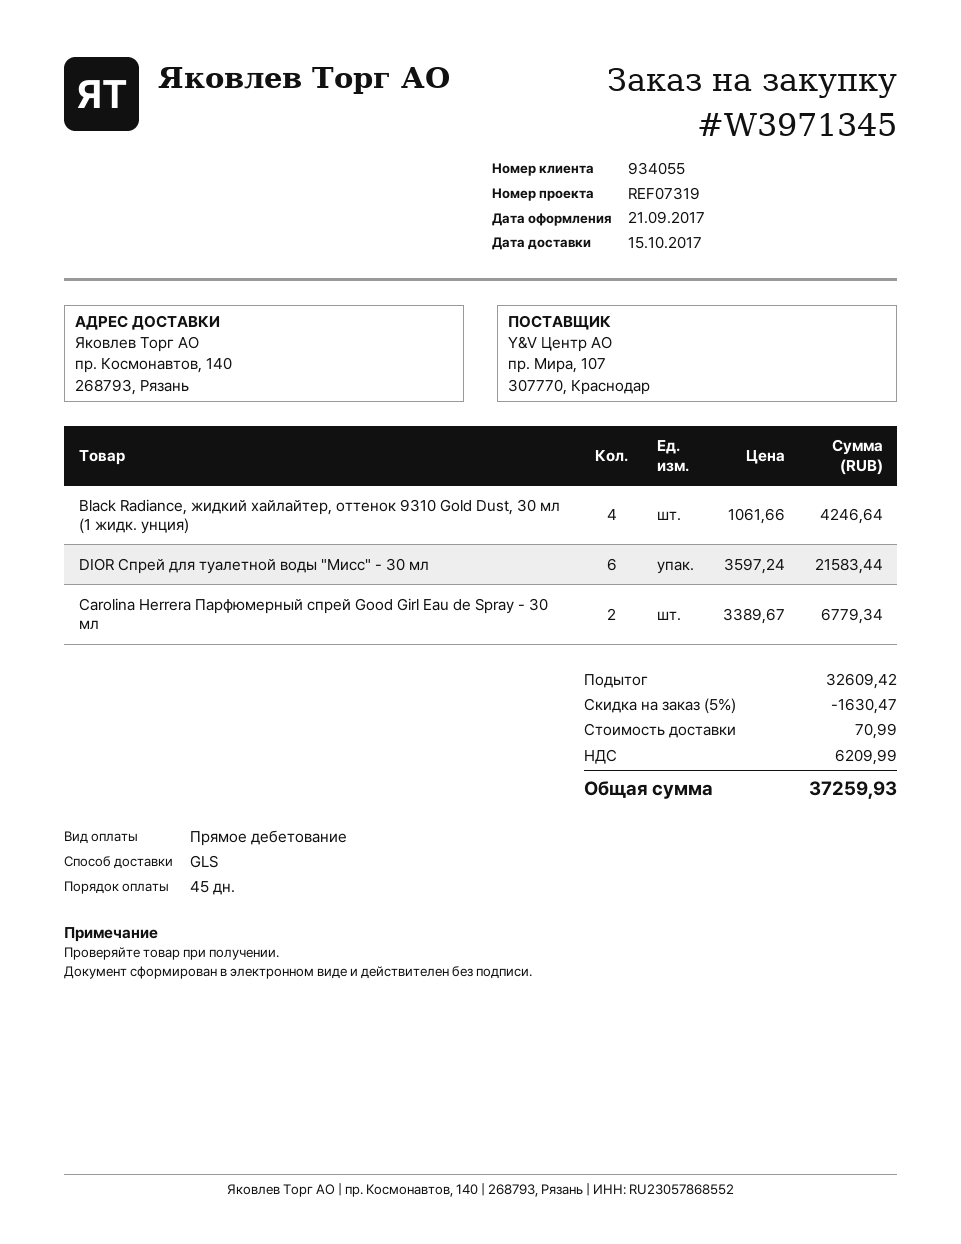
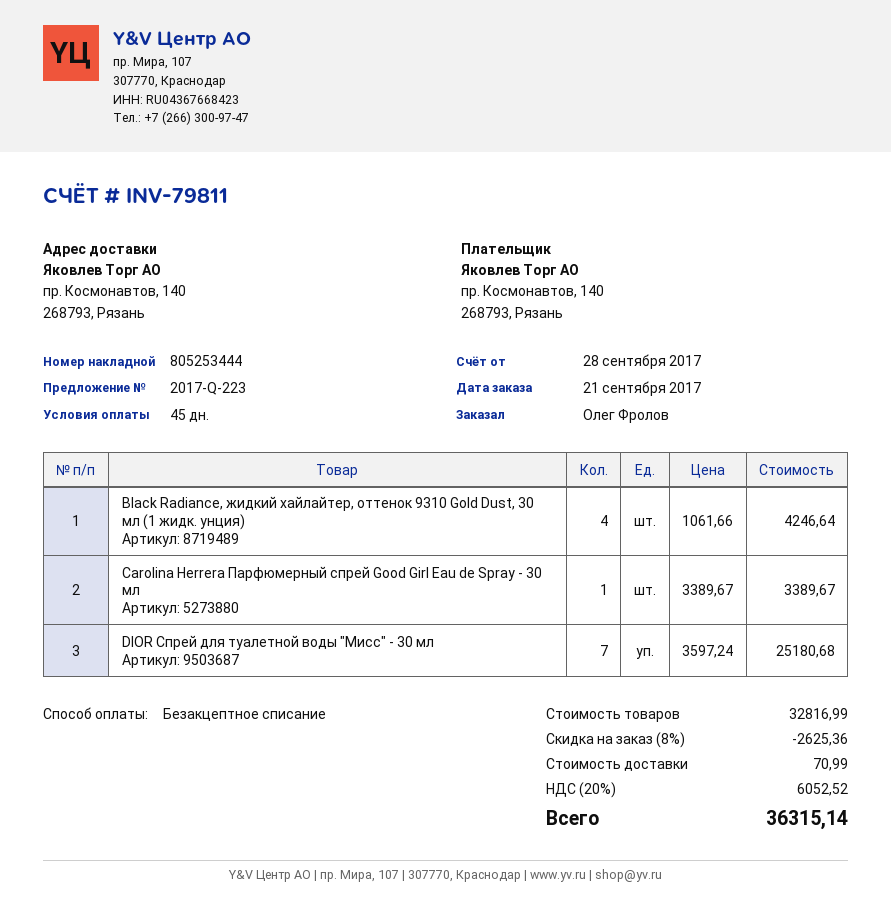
DIOR Спрей для туалетной воды "Мисс" - 30 мл: 6 x 3597.24 = 21583.44 -> 7 x 3597.24 = 25180.68
Carolina Herrera Парфюмерный спрей Good Girl Eau de Spray - 30 мл: 2 x 3389.67 = 6779.34 -> 1 x 3389.67 = 3389.67
subtotal: 32609.42 -> 32816.99
discount: 5% = 1630.47 -> 8% = 2625.36
tax: 6209.99 -> 6052.52
total: 37259.93 -> 36315.14

